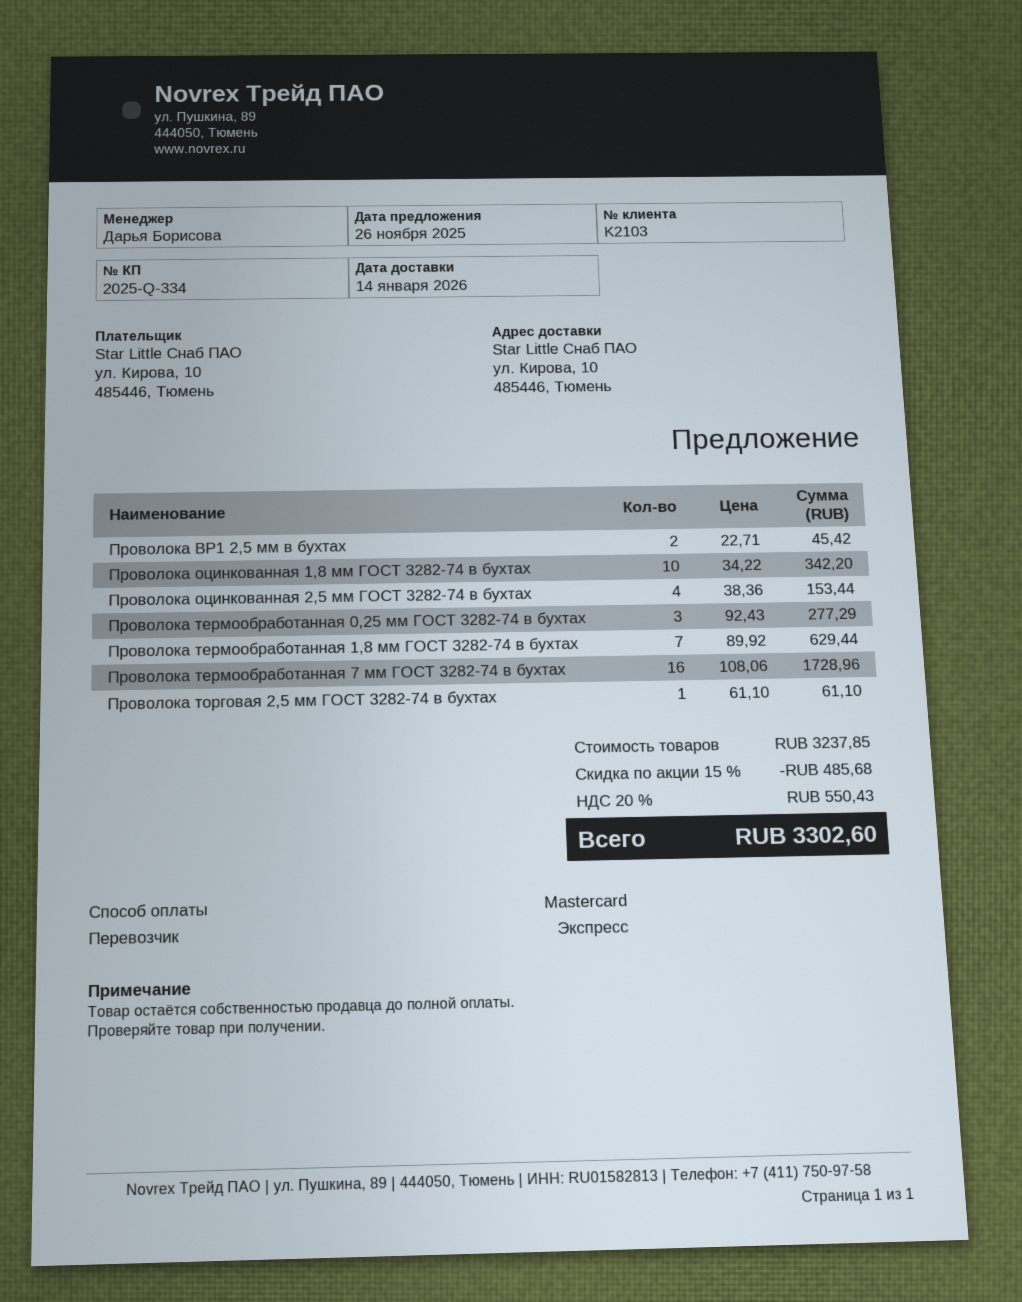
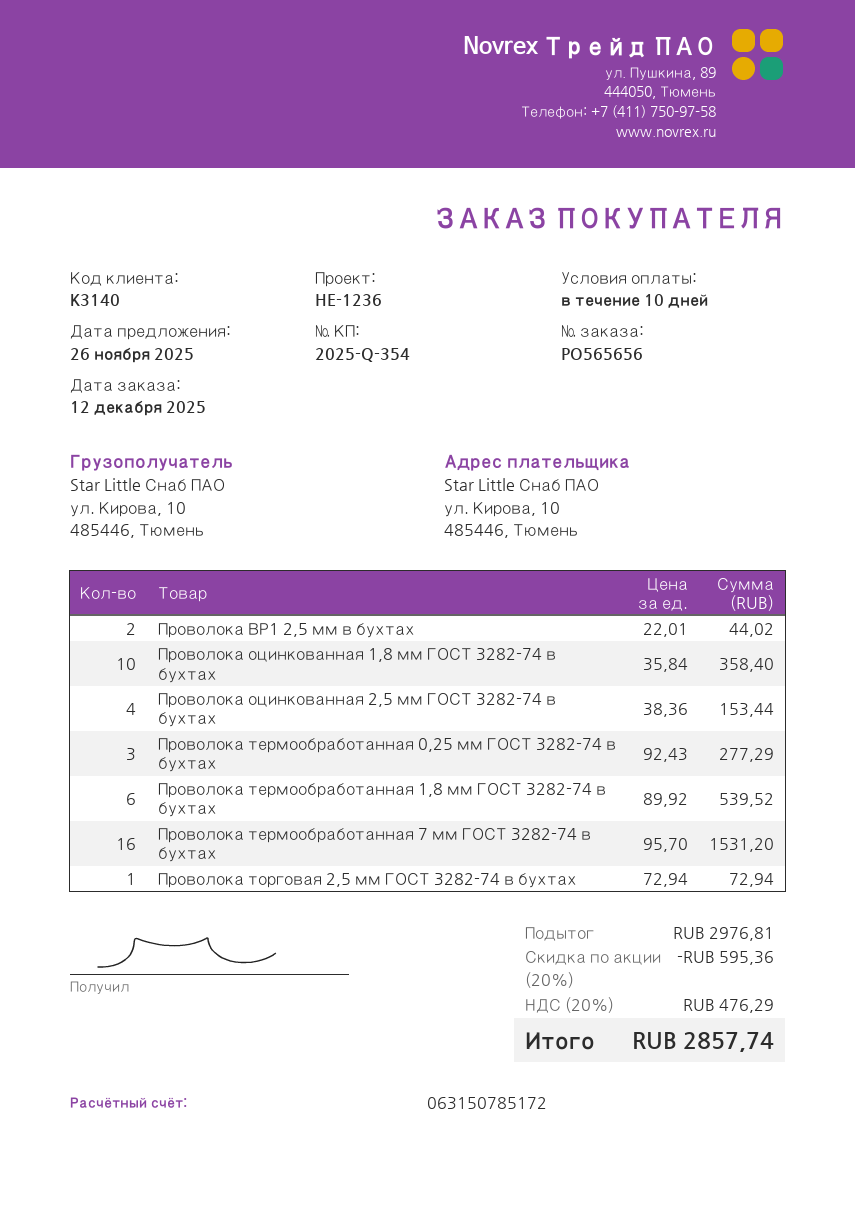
quote number: 2025-Q-334 -> 2025-Q-354
customer number: K2103 -> K3140
Проволока ВР1 2,5 мм в бухтах: 2 x 22.71 = 45.42 -> 2 x 22.01 = 44.02
Проволока оцинкованная 1,8 мм ГОСТ 3282-74 в бухтах: 10 x 34.22 = 342.20 -> 10 x 35.84 = 358.40
Проволока термообработанная 1,8 мм ГОСТ 3282-74 в бухтах: 7 x 89.92 = 629.44 -> 6 x 89.92 = 539.52
Проволока термообработанная 7 мм ГОСТ 3282-74 в бухтах: 16 x 108.06 = 1728.96 -> 16 x 95.70 = 1531.20
Проволока торговая 2,5 мм ГОСТ 3282-74 в бухтах: 1 x 61.10 = 61.10 -> 1 x 72.94 = 72.94
subtotal: 3237.85 -> 2976.81
discount: 15% = 485.68 -> 20% = 595.36
tax: 20% = 550.43 -> 20% = 476.29
total: 3302.60 -> 2857.74

